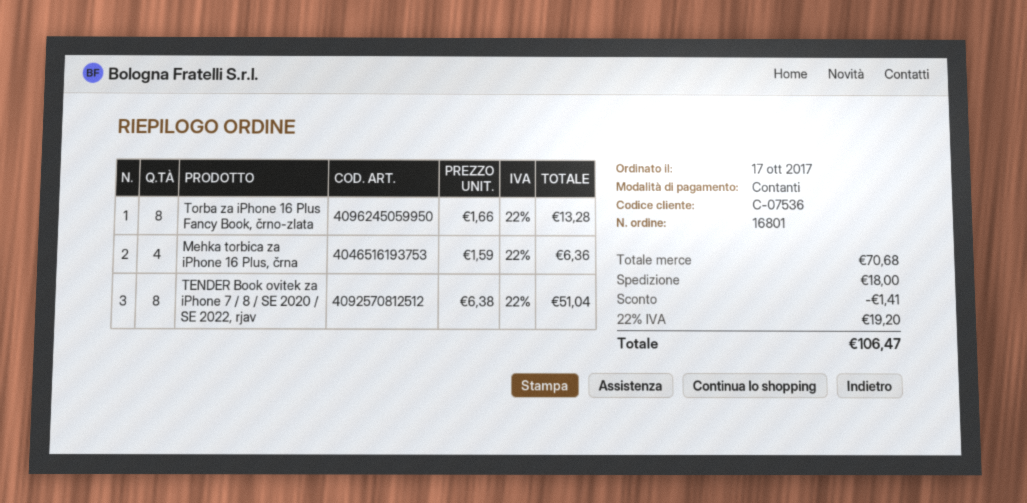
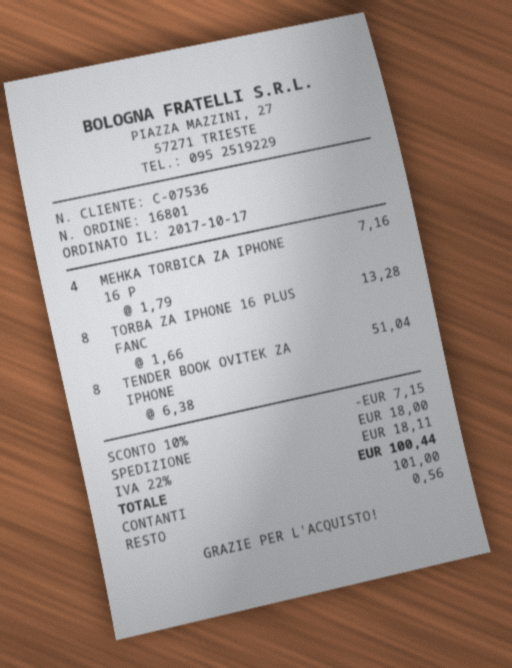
Mehka torbica za iPhone 16 Plus, črna: 4 x 1.59 = 6.36 -> 4 x 1.79 = 7.16
discount: 1.41 -> 7.15
tax: 22% = 19.20 -> 22% = 18.11
total: 106.47 -> 100.44

